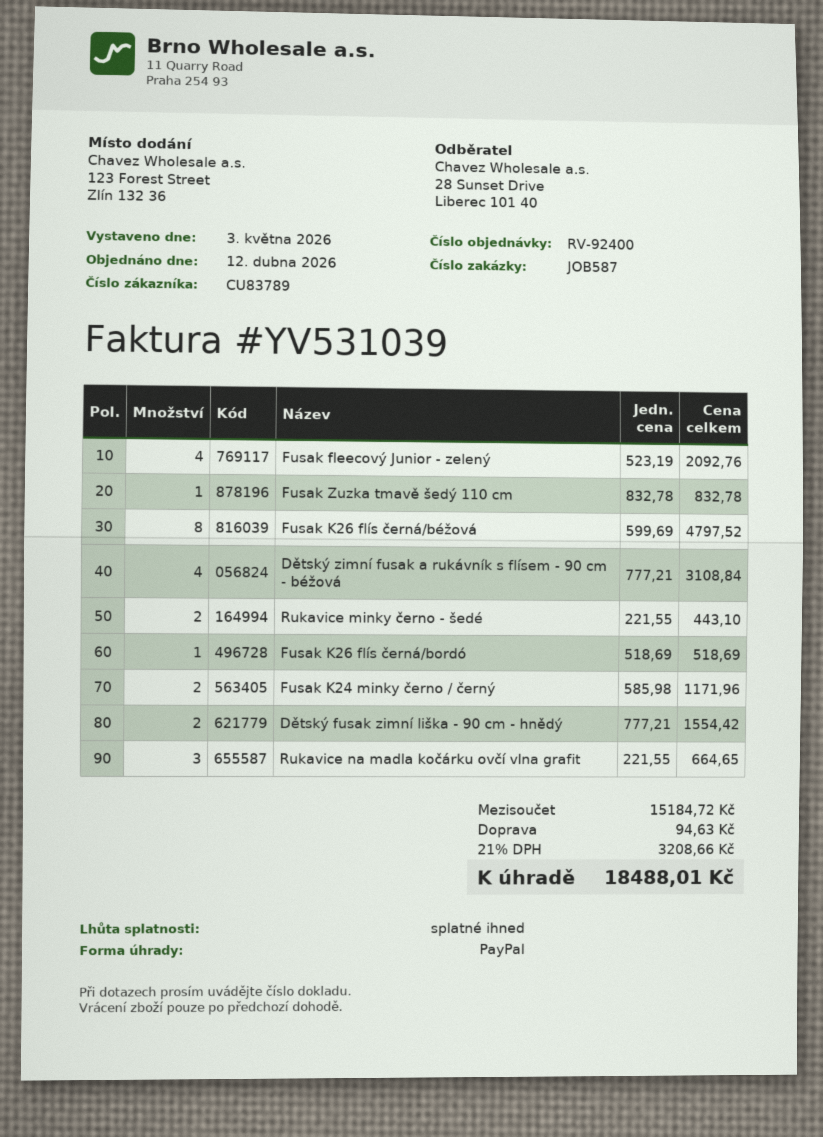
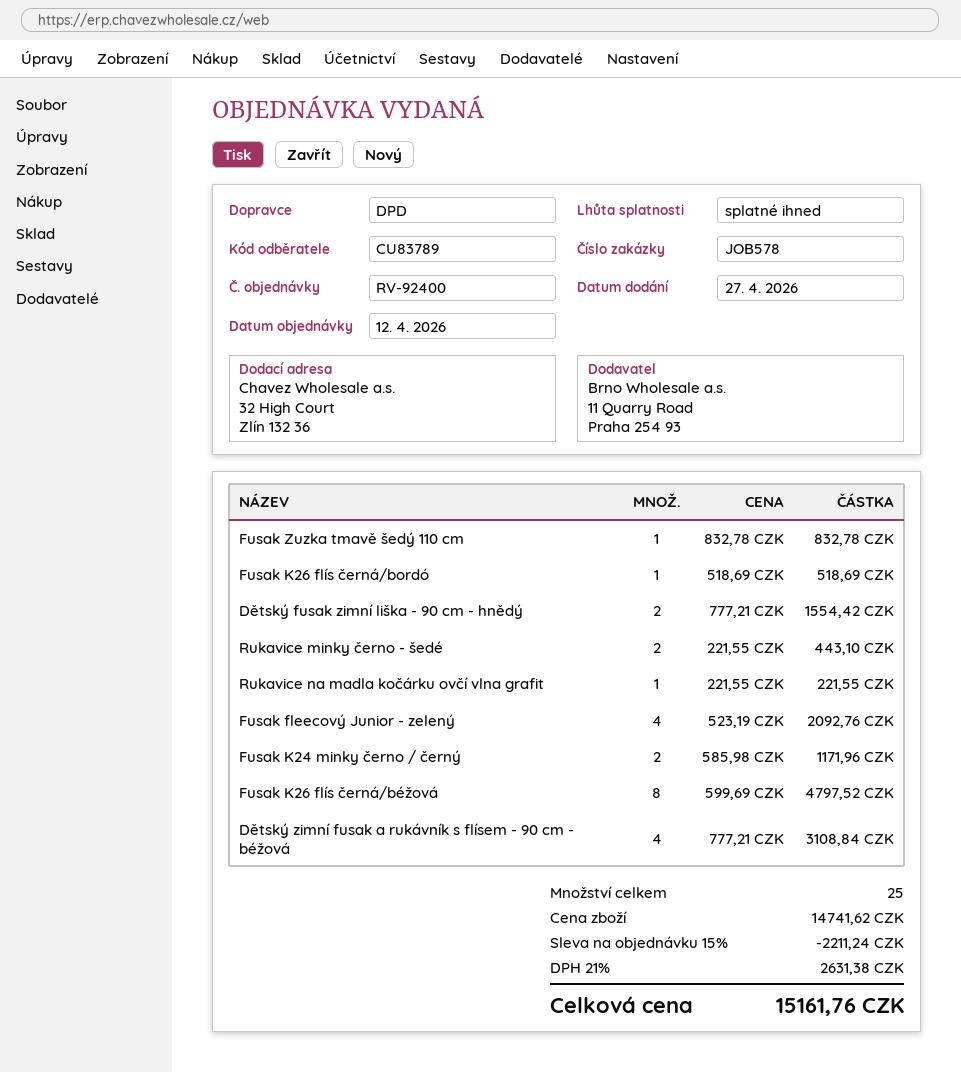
reference: JOB587 -> JOB578
ship to: 123 Forest Street, Zlín 132 36 -> 32 High Court, Zlín 132 36
Rukavice na madla kočárku ovčí vlna grafit: 3 x 221.55 = 664.65 -> 1 x 221.55 = 221.55
subtotal: 15184.72 -> 14741.62
discount: none -> 15% = 2211.24
shipping: 94.63 -> none
tax: 21% = 3208.66 -> 21% = 2631.38
total: 18488.01 -> 15161.76

